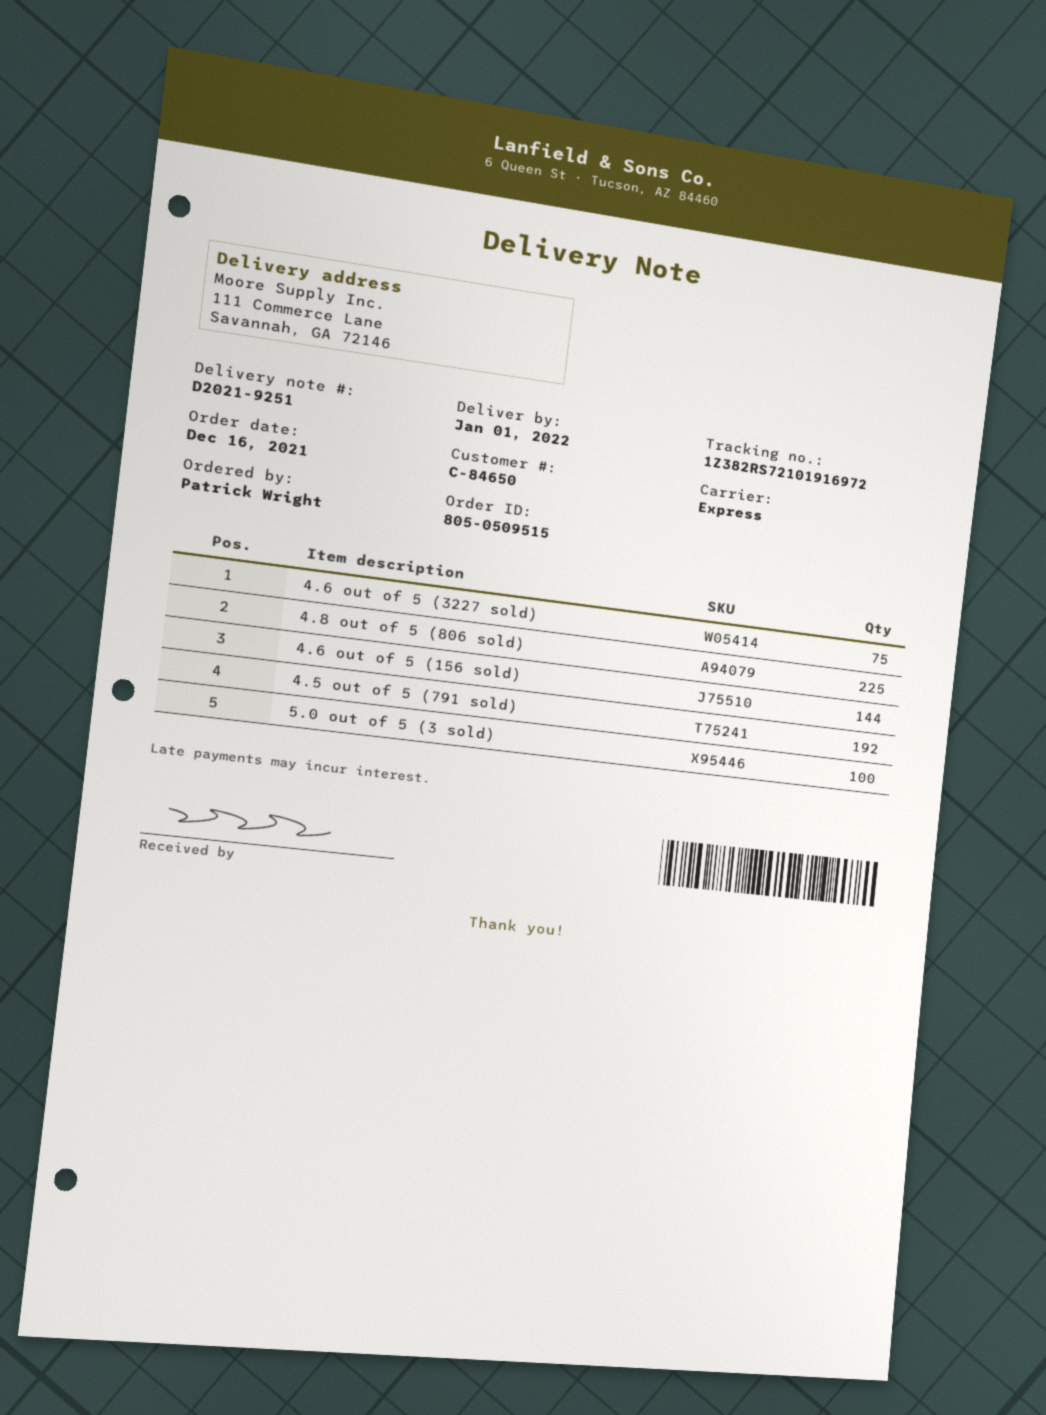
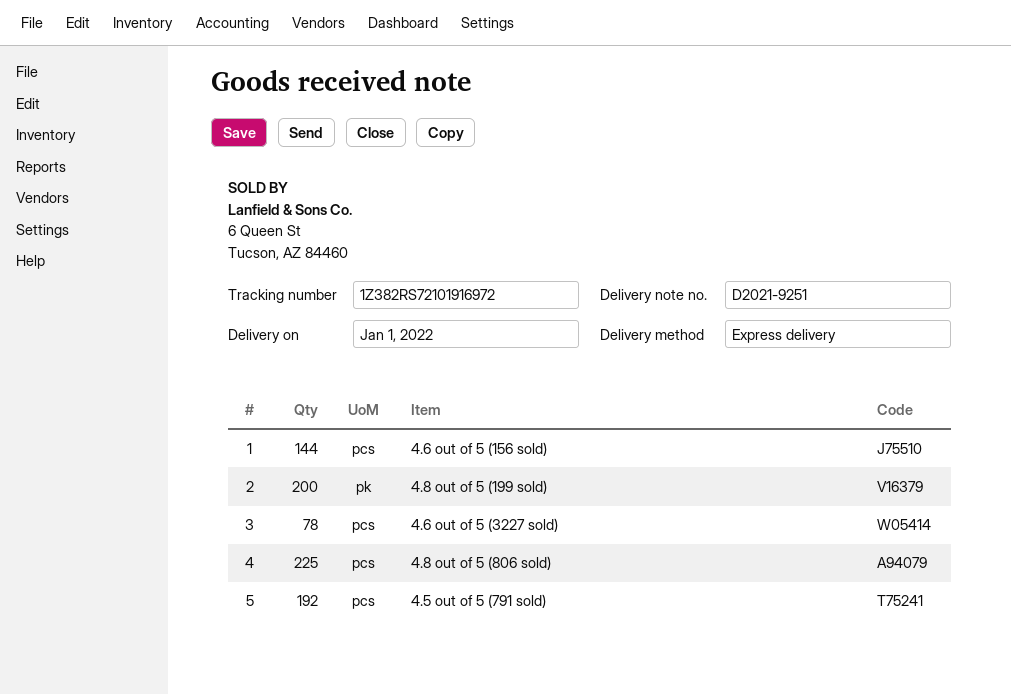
4.6 out of 5 (3227 sold): 75 -> 78
5.0 out of 5 (3 sold): 100 -> none
4.8 out of 5 (199 sold): none -> 200

